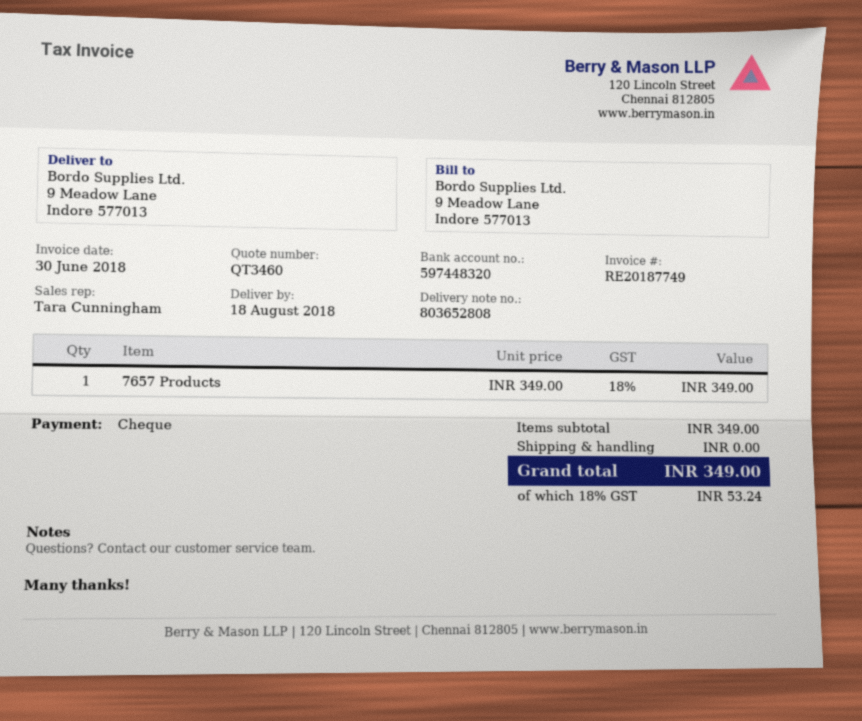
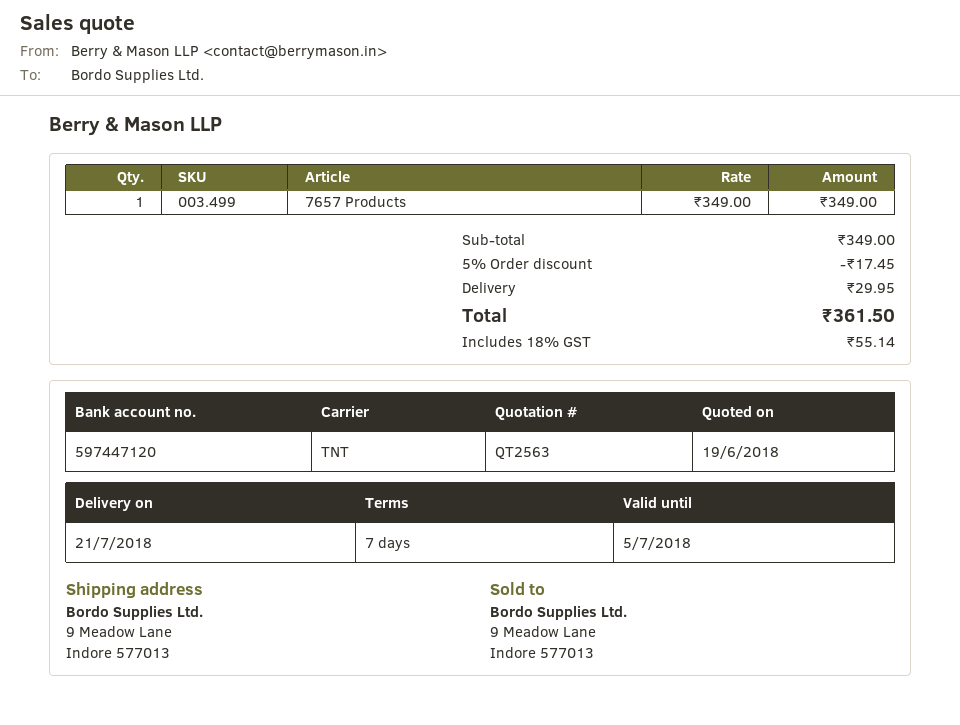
quote number: QT3460 -> QT2563
delivery date: 2018-08-18 -> 2018-07-21
bank account: 597448320 -> 597447120
discount: none -> 5% = 17.45
shipping: 0.00 -> 29.95
tax: 18% = 53.24 -> 18% = 55.14
total: 349.00 -> 361.50

